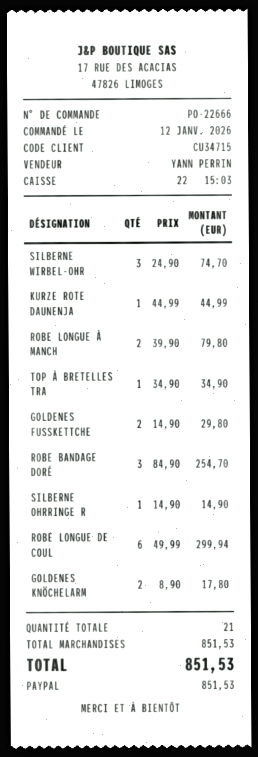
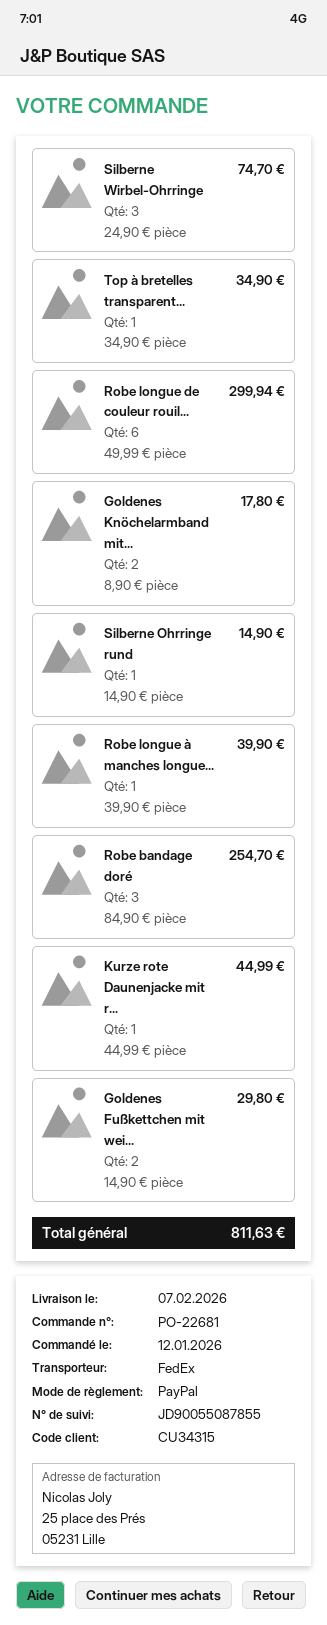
order number: PO-22666 -> PO-22681
customer number: CU34715 -> CU34315
ROBE LONGUE À MANCH: 2 x 39.90 = 79.80 -> 1 x 39.90 = 39.90
total: 851.53 -> 811.63

